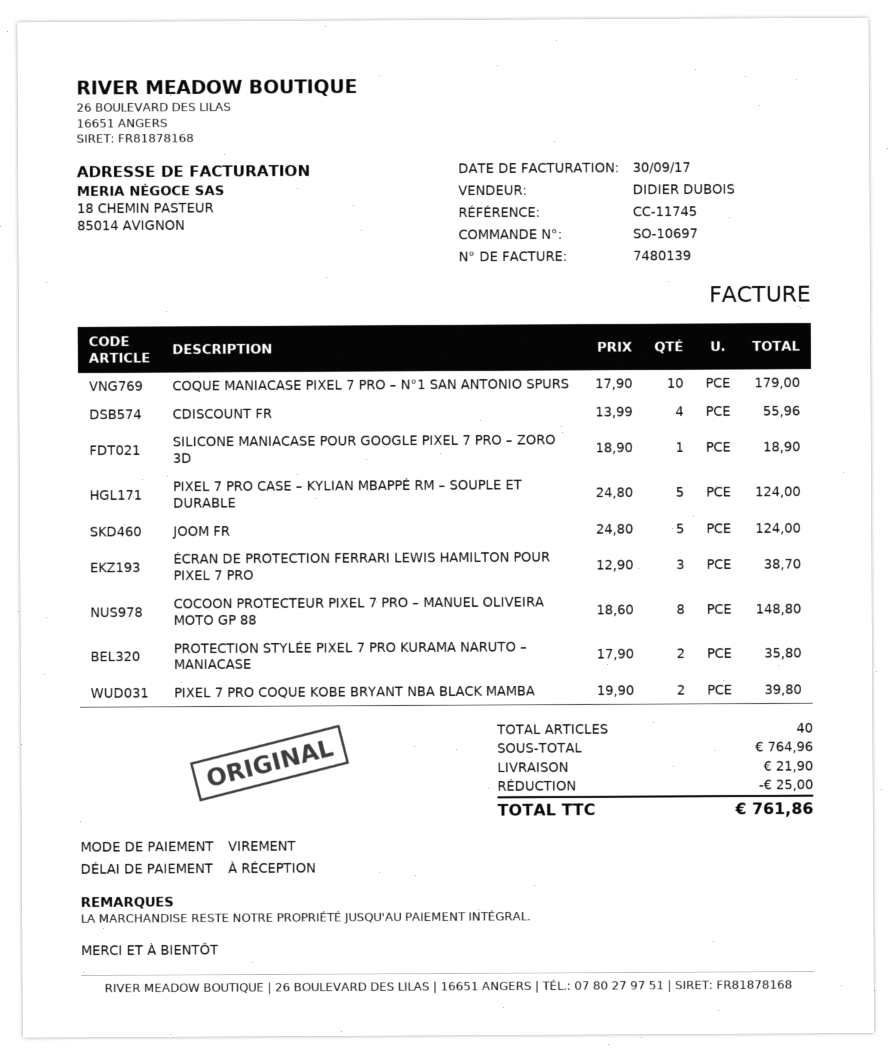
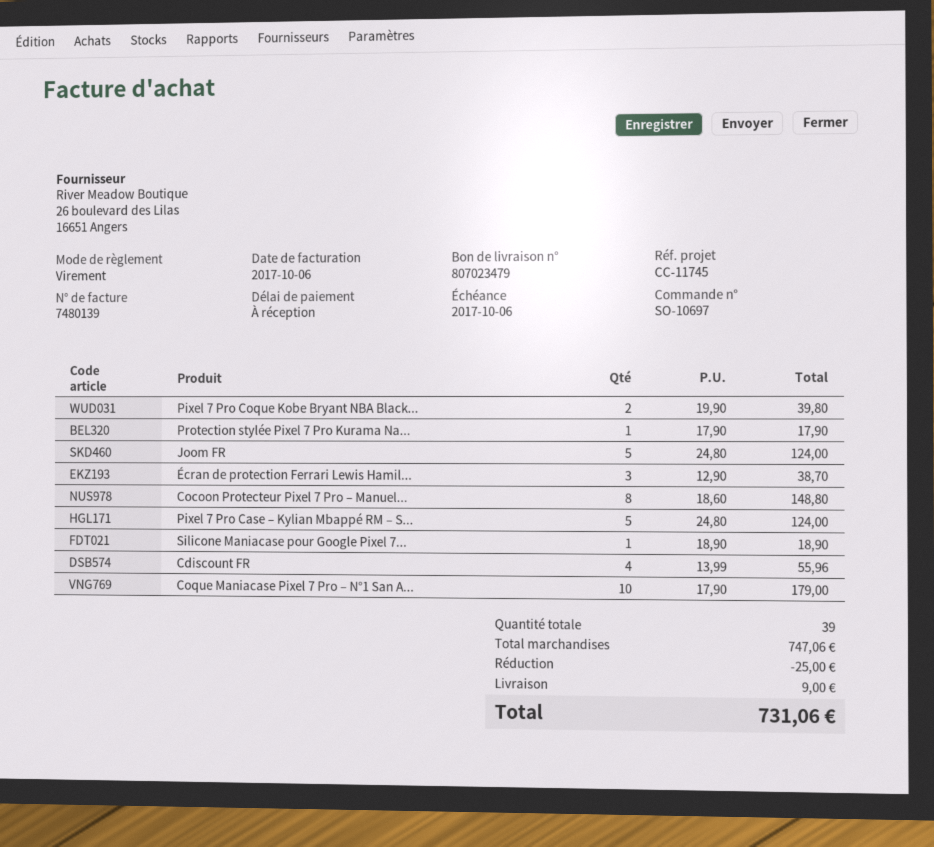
invoice date: 2017-09-30 -> 2017-10-06
PROTECTION STYLÉE PIXEL 7 PRO KURAMA NARUTO – MANIACASE: 2 x 17.90 = 35.80 -> 1 x 17.90 = 17.90
total quantity: 40 -> 39
subtotal: 764.96 -> 747.06
shipping: 21.90 -> 9.00
total: 761.86 -> 731.06

